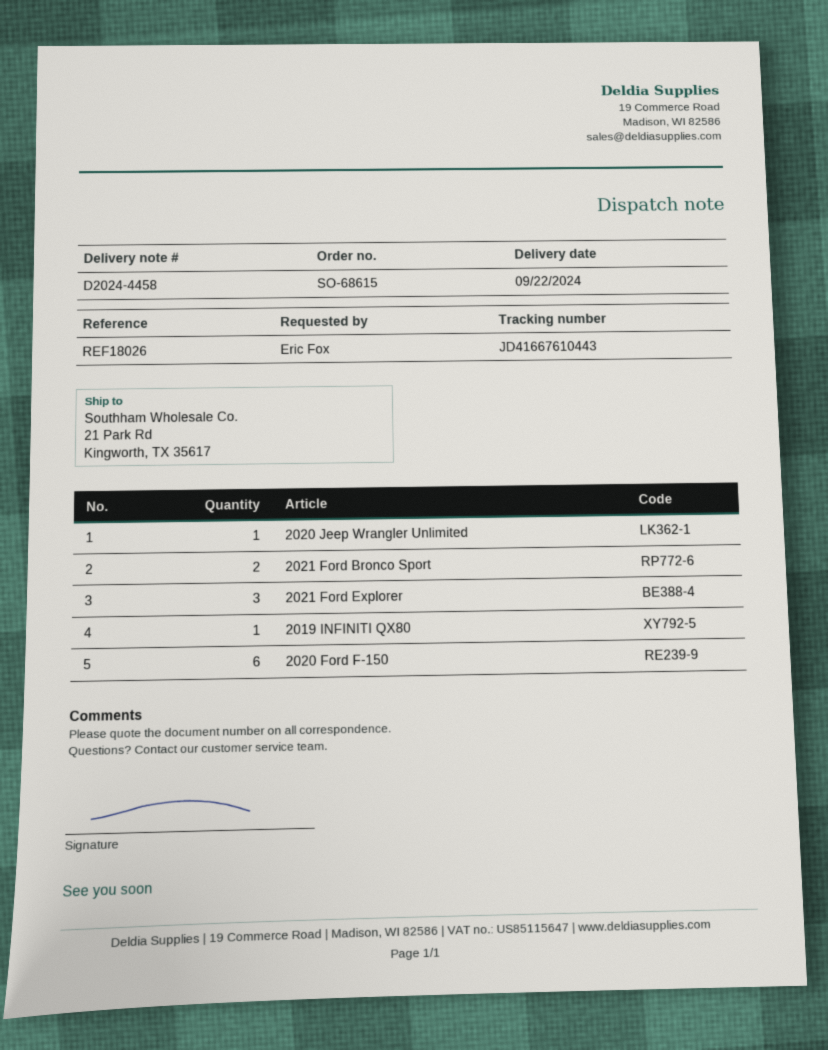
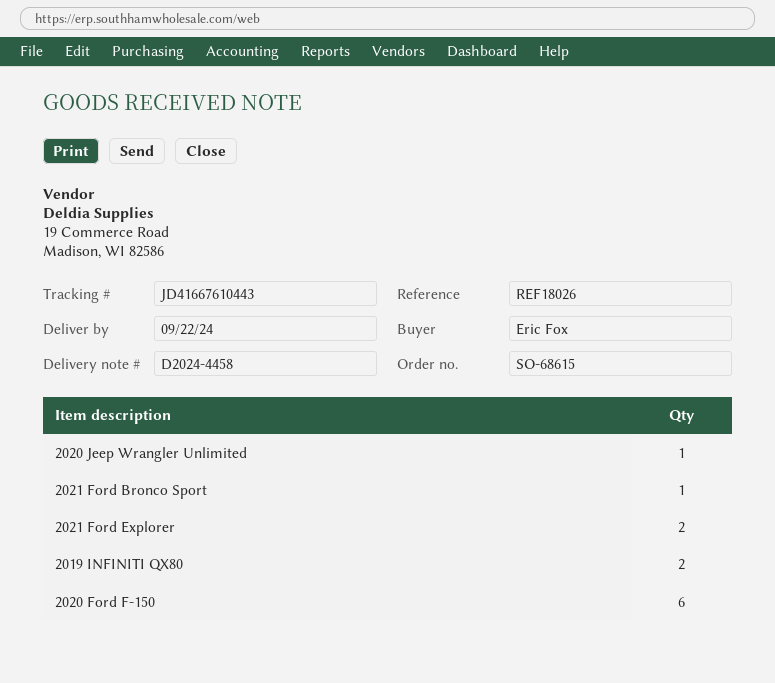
2021 Ford Bronco Sport: 2 -> 1
2021 Ford Explorer: 3 -> 2
2019 INFINITI QX80: 1 -> 2

